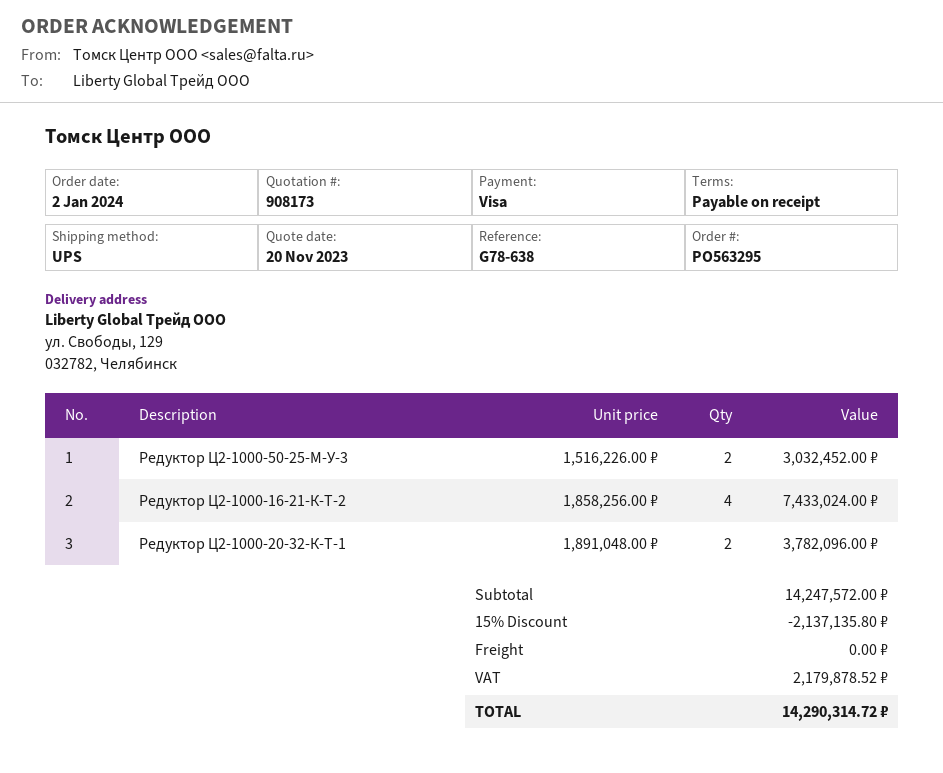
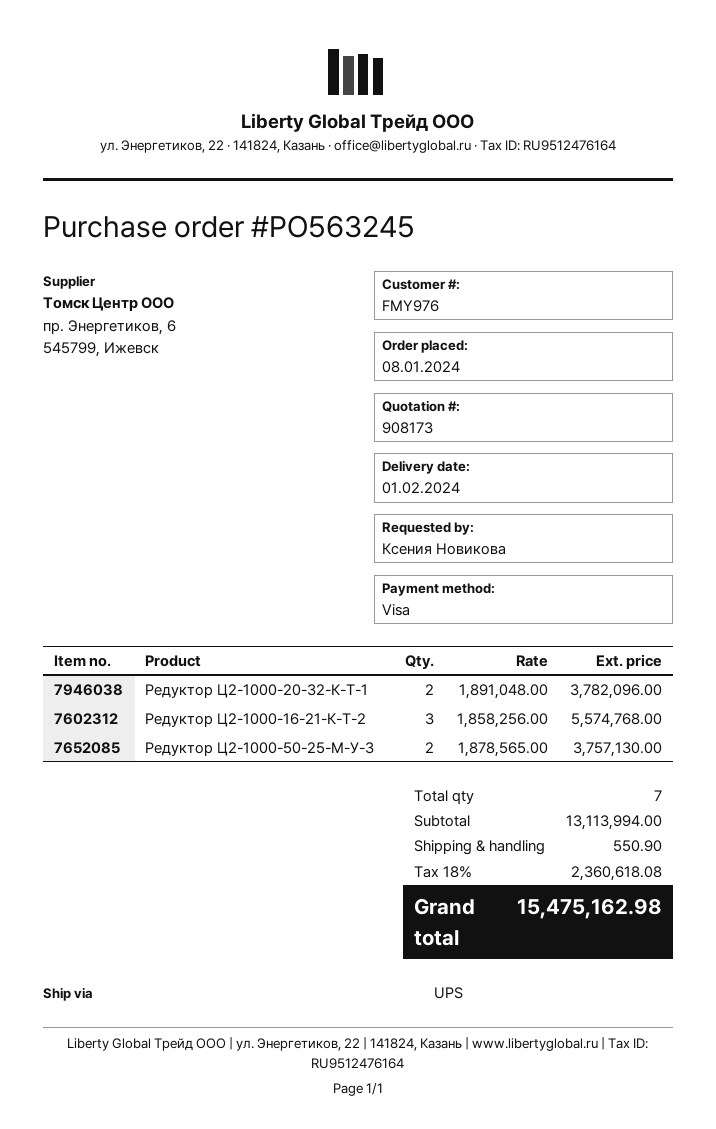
order number: PO563295 -> PO563245
order date: 2024-01-02 -> 2024-01-08
Редуктор Ц2-1000-50-25-М-У-3: 2 x 1516226.00 = 3032452.00 -> 2 x 1878565.00 = 3757130.00
Редуктор Ц2-1000-16-21-К-Т-2: 4 x 1858256.00 = 7433024.00 -> 3 x 1858256.00 = 5574768.00
subtotal: 14247572.00 -> 13113994.00
discount: 15% = 2137135.80 -> none
shipping: 0.00 -> 550.90
tax: 2179878.52 -> 2360618.08
total: 14290314.72 -> 15475162.98

